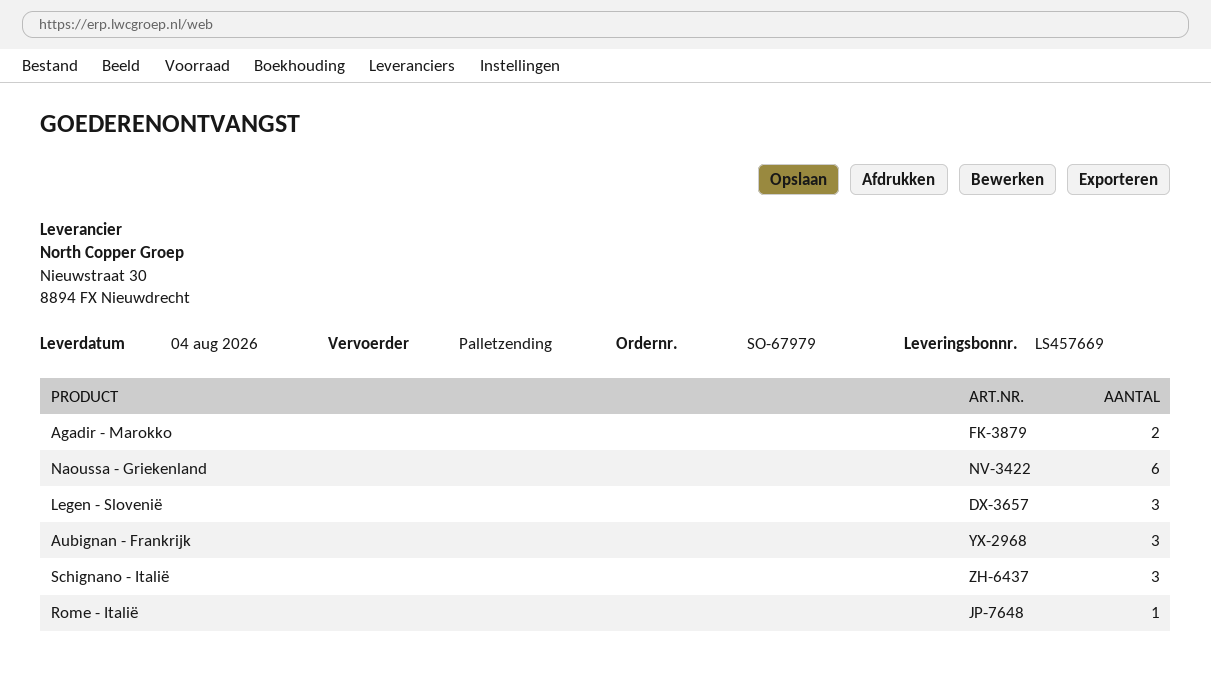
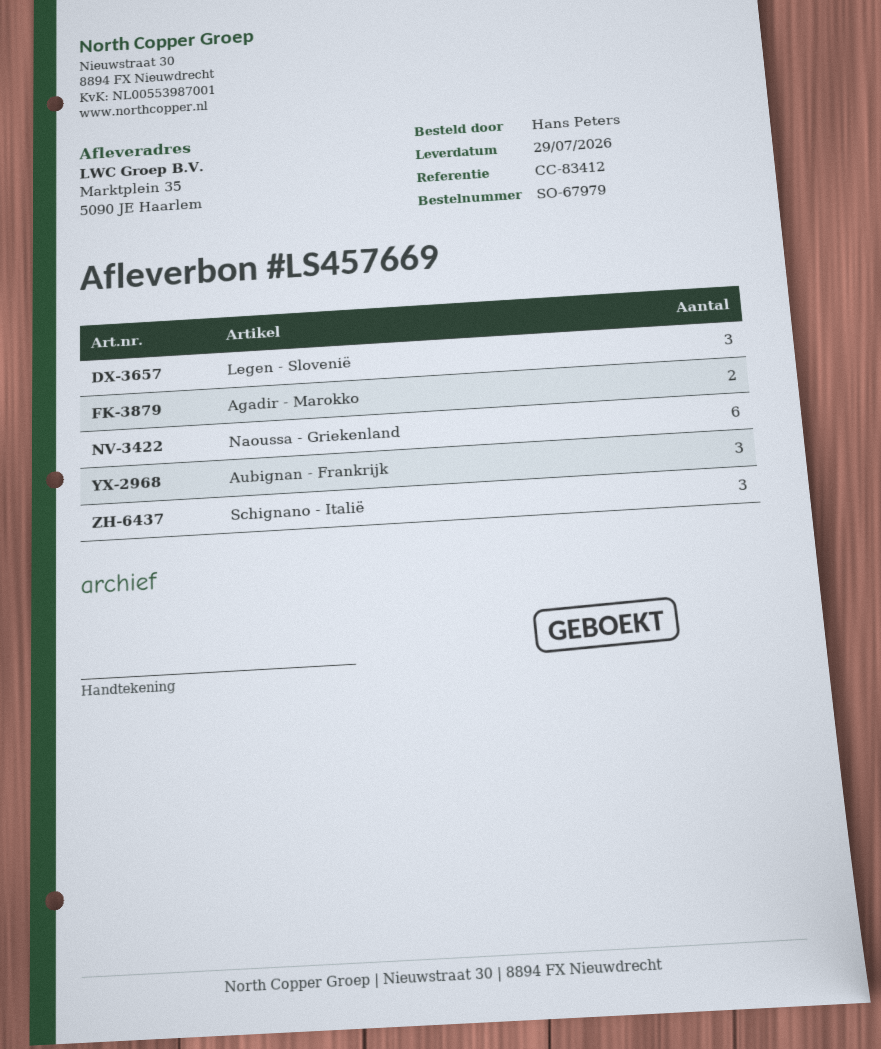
delivery date: 2026-08-04 -> 2026-07-29
Rome - Italië: 1 -> none

